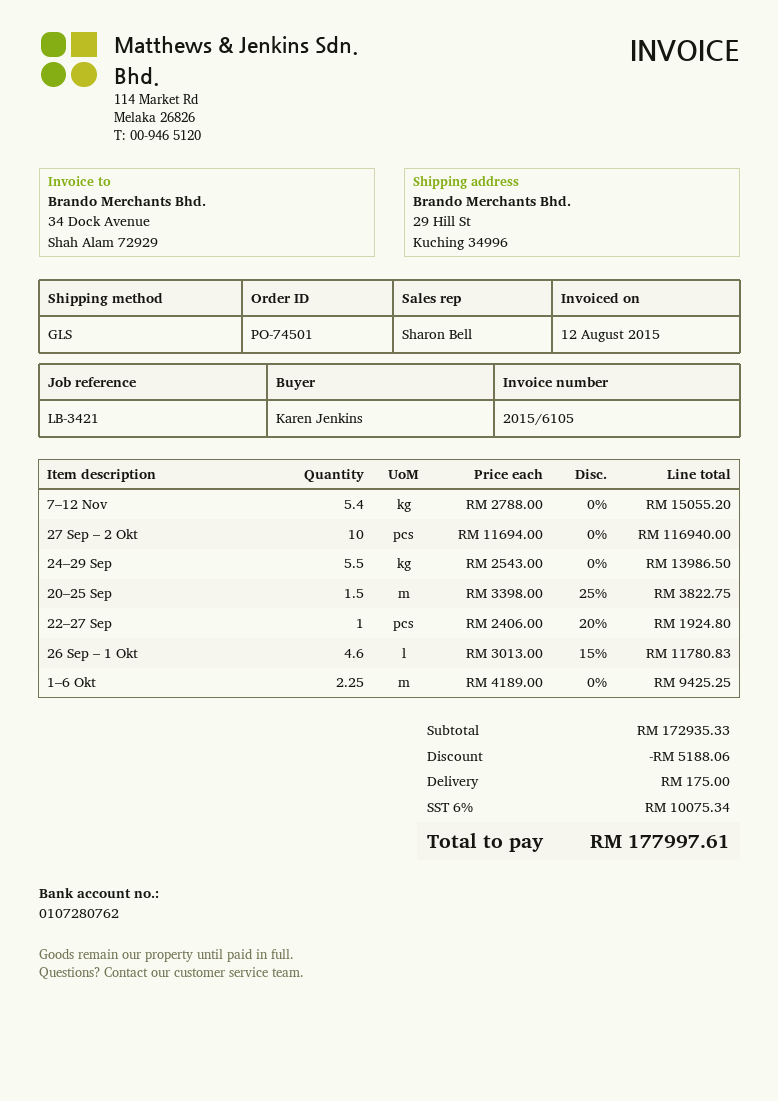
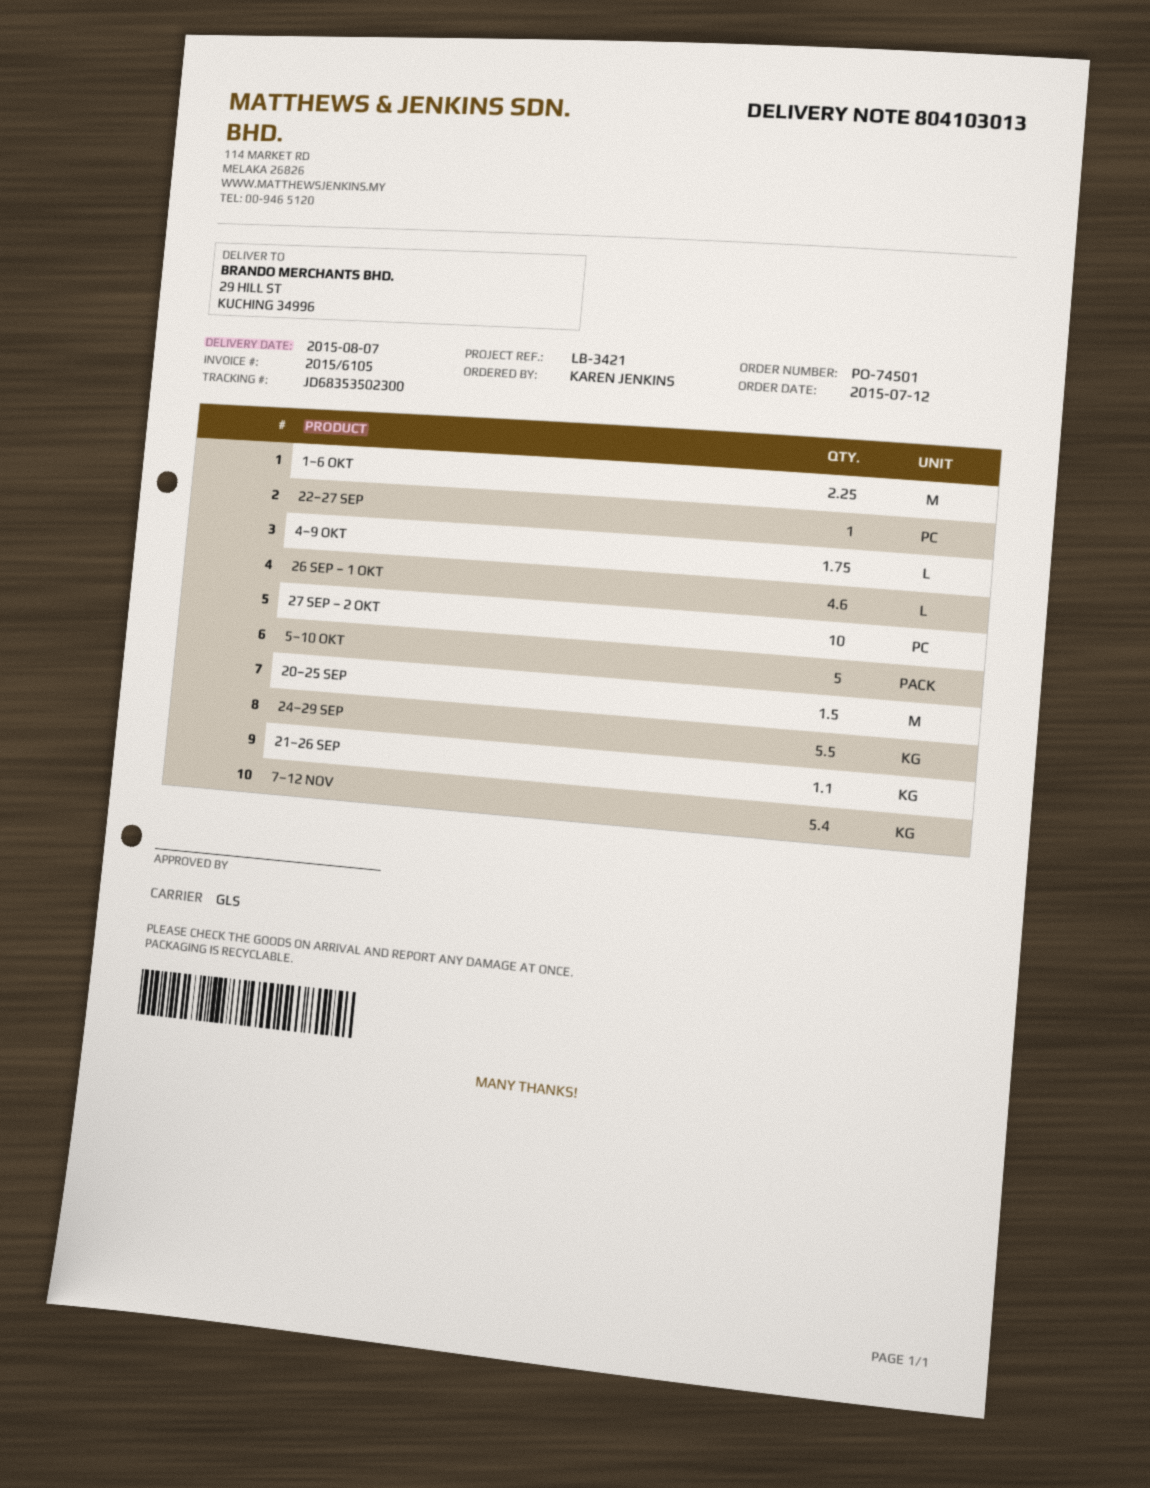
4–9 OKT: none -> 1.75
5–10 OKT: none -> 5
21–26 SEP: none -> 1.1

